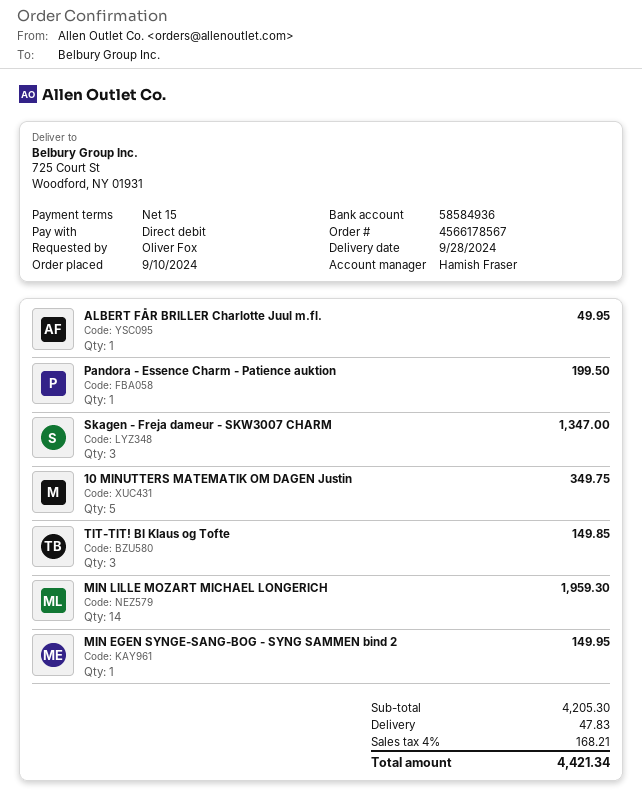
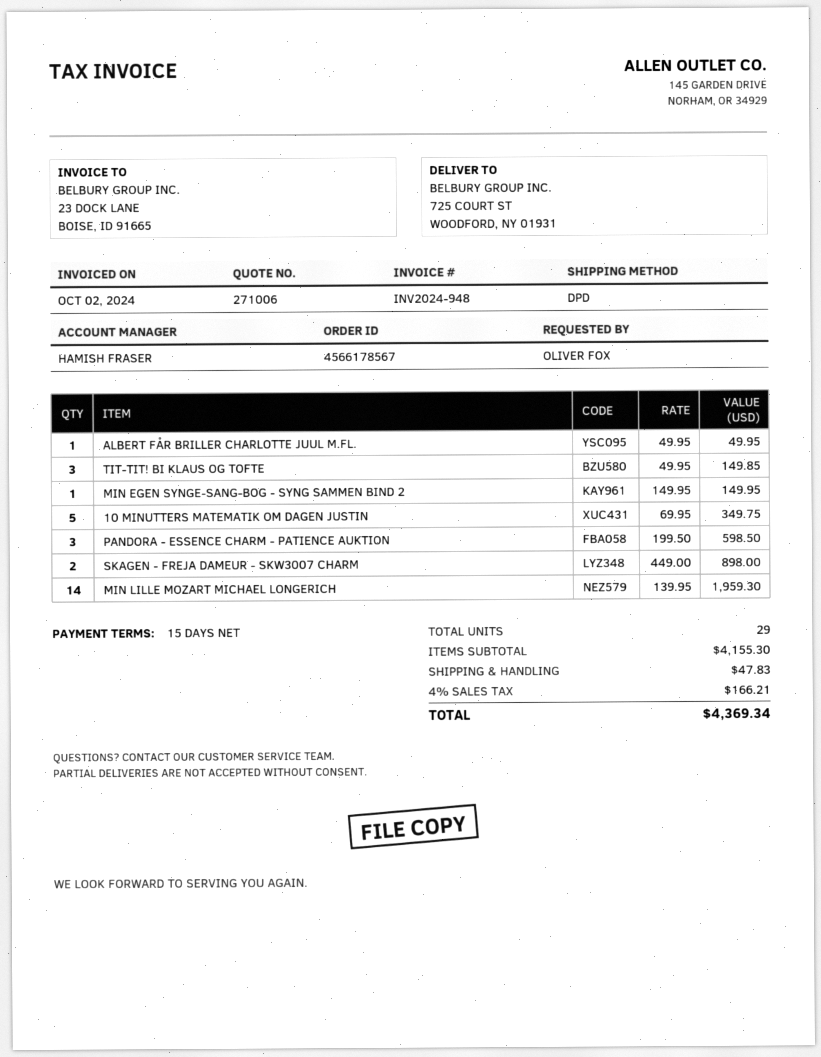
Pandora - Essence Charm - Patience auktion: 1 for 199.50 -> 3 for 598.50
Skagen - Freja dameur - SKW3007 CHARM: 3 for 1347.00 -> 2 for 898.00
subtotal: 4205.30 -> 4155.30
tax: 4% = 168.21 -> 4% = 166.21
total: 4421.34 -> 4369.34

